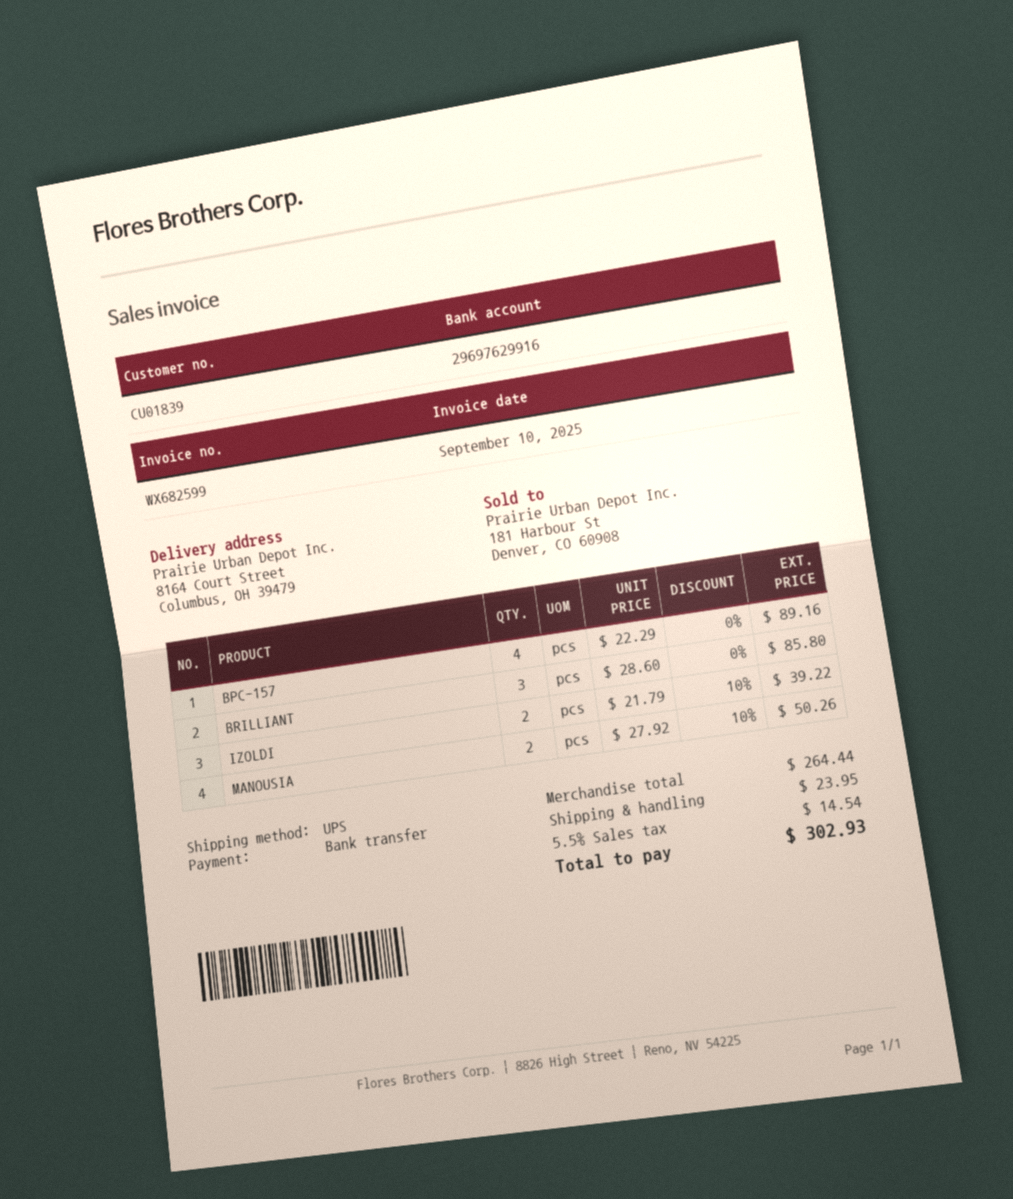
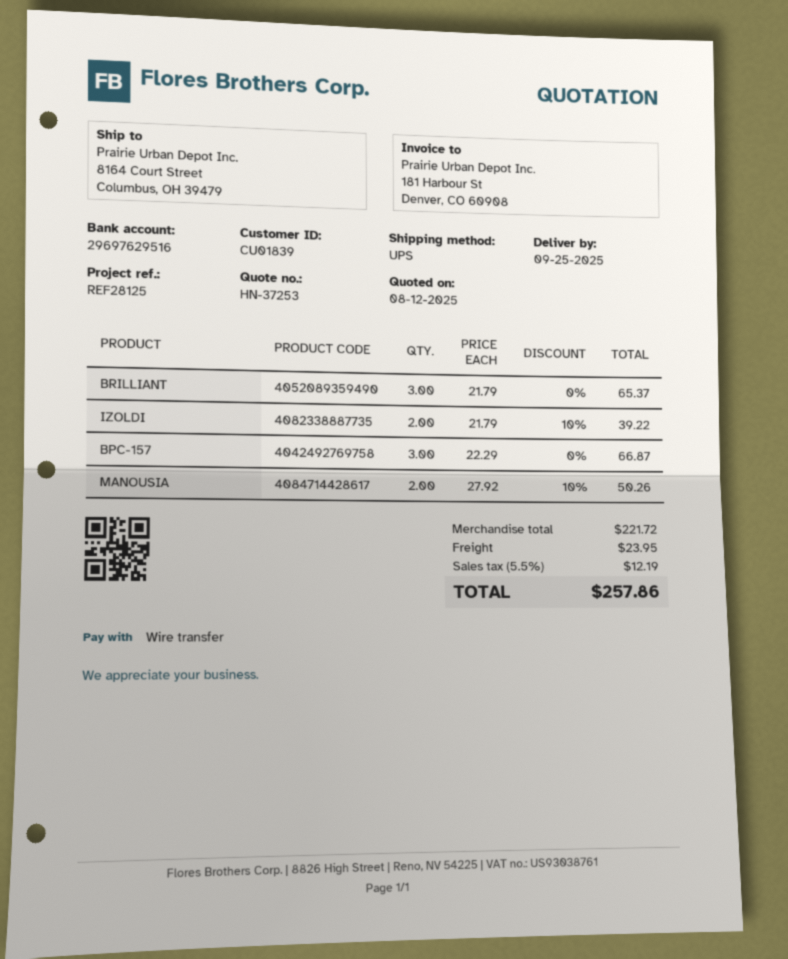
bank account: 29697629916 -> 29697629516
BPC-157: 4 x 22.29 = 89.16 -> 3 x 22.29 = 66.87
BRILLIANT: 3 x 28.60 = 85.80 -> 3 x 21.79 = 65.37
subtotal: 264.44 -> 221.72
tax: 5.5% = 14.54 -> 5.5% = 12.19
total: 302.93 -> 257.86

